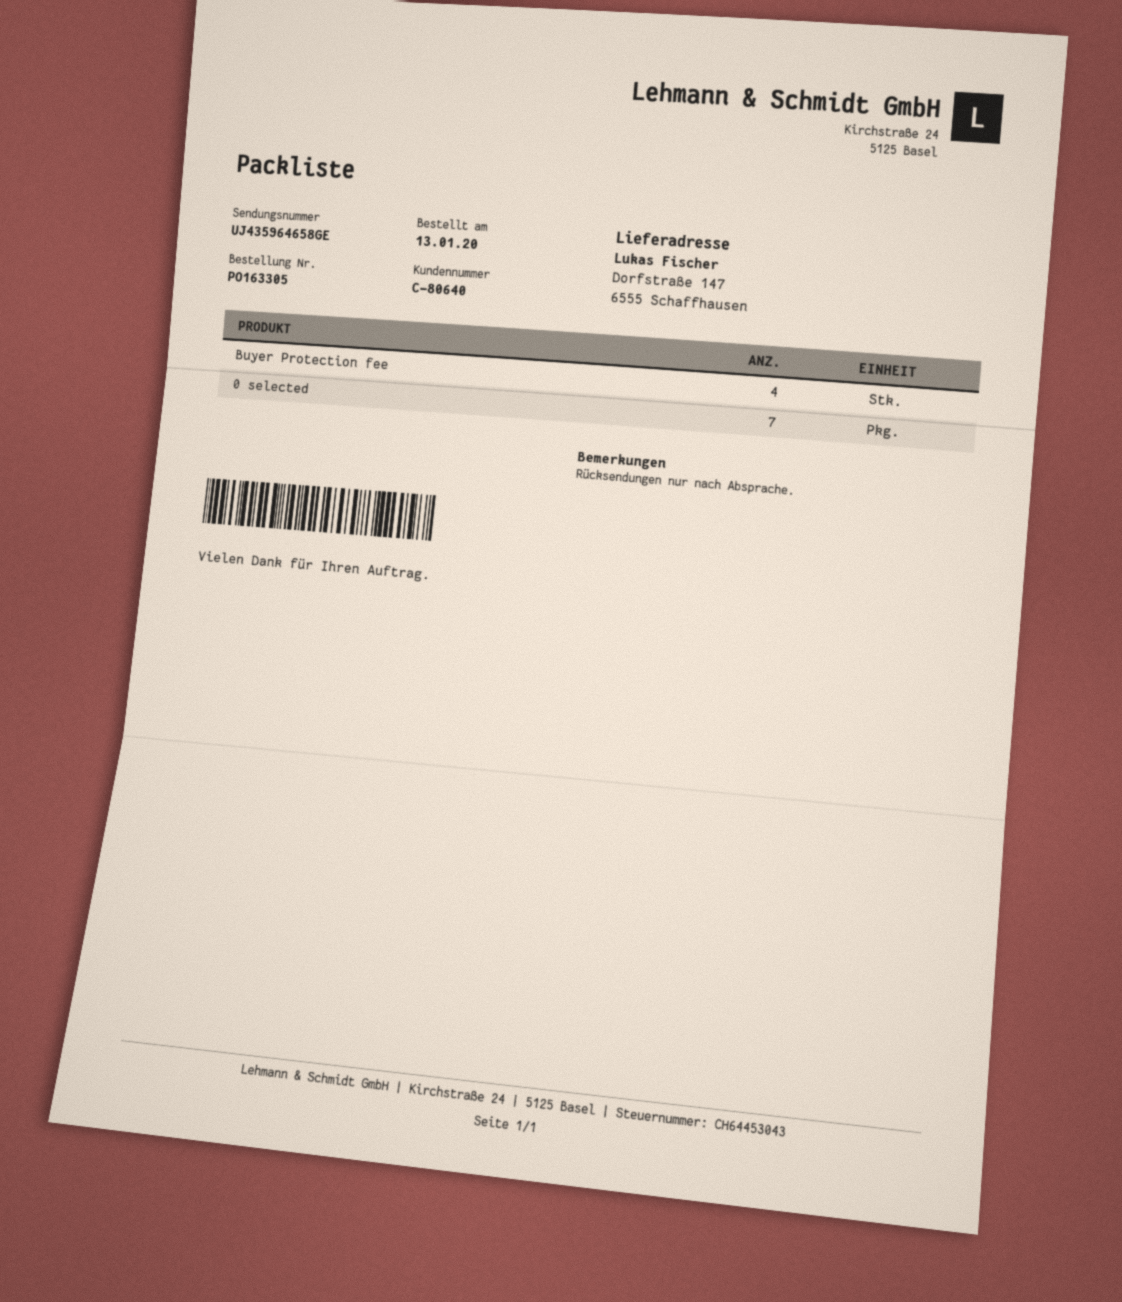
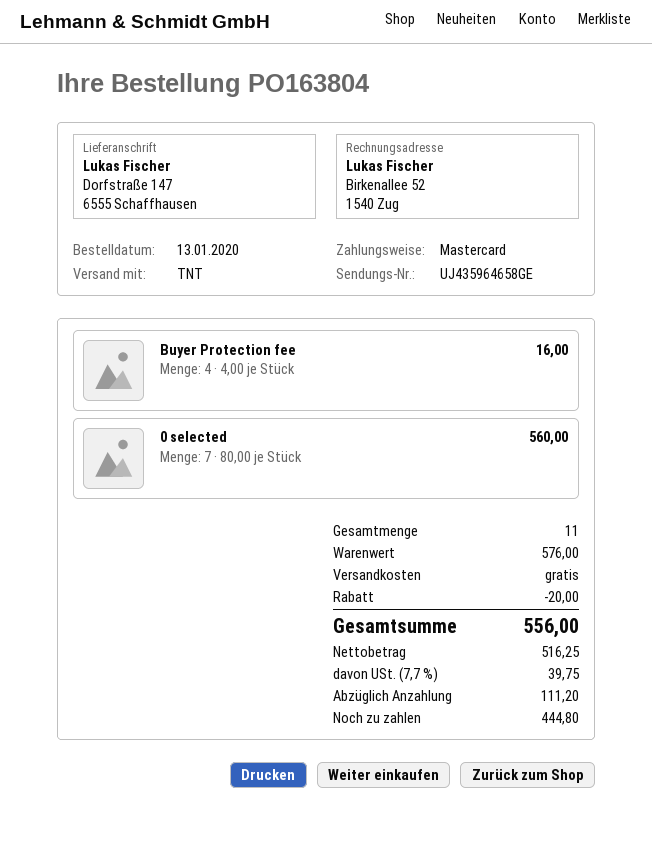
order number: PO163305 -> PO163804

